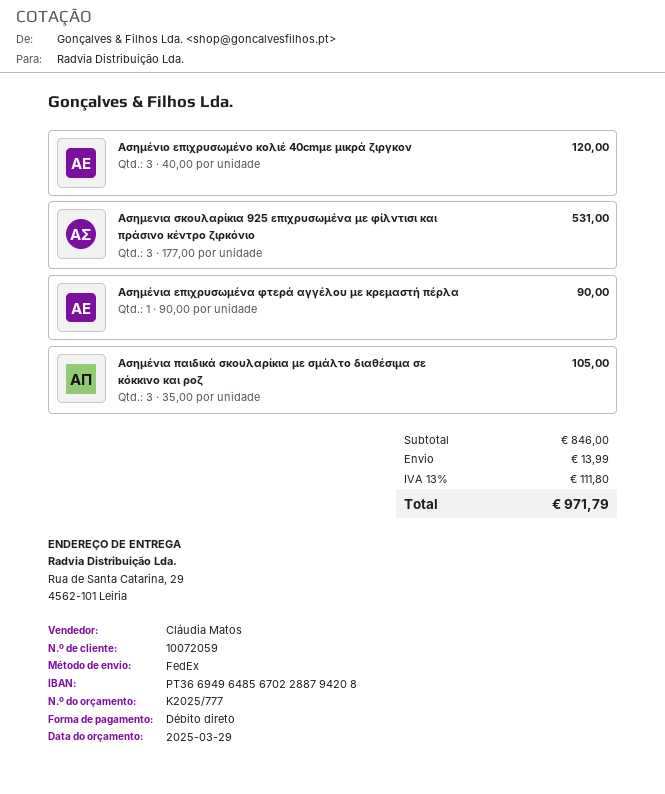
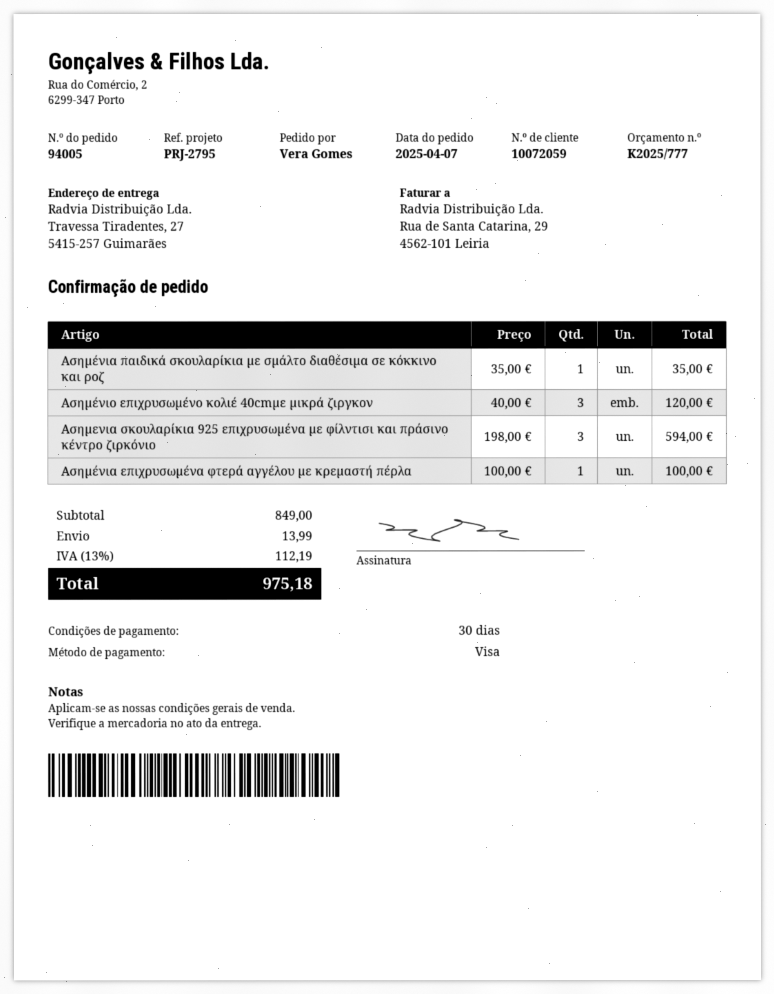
payment method: direct debit -> Visa
ship to: Rua de Santa Catarina, 29, 4562-101 Leiria -> Travessa Tiradentes, 27, 5415-257 Guimarães
Ασημενια σκουλαρίκια 925 επιχρυσωμένα με φίλντισι και πράσινο κέντρο ζιρκόνιο: 3 x 177.00 = 531.00 -> 3 x 198.00 = 594.00
Ασημένια επιχρυσωμένα φτερά αγγέλου με κρεμαστή πέρλα: 1 x 90.00 = 90.00 -> 1 x 100.00 = 100.00
Ασημένια παιδικά σκουλαρίκια με σμάλτο διαθέσιμα σε κόκκινο και ροζ: 3 x 35.00 = 105.00 -> 1 x 35.00 = 35.00
subtotal: 846.00 -> 849.00
tax: 13% = 111.80 -> 13% = 112.19
total: 971.79 -> 975.18

